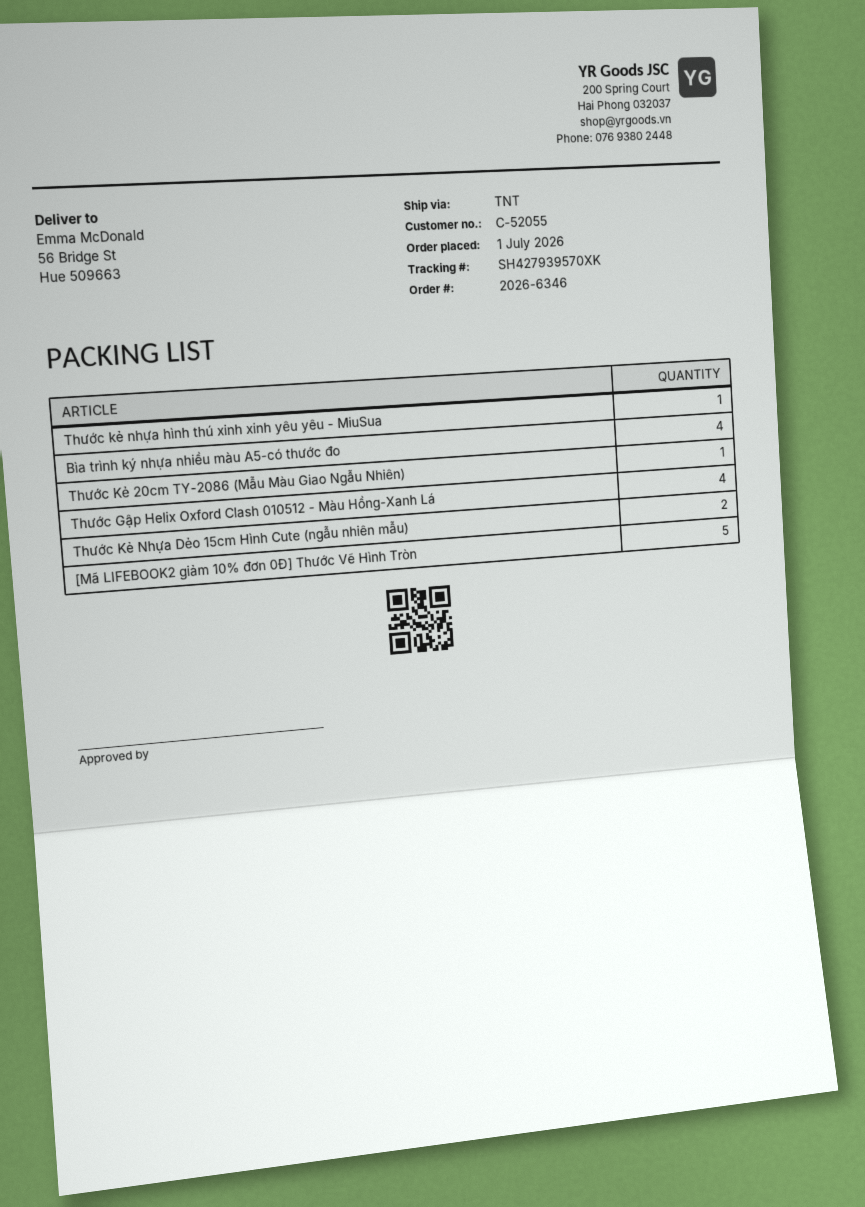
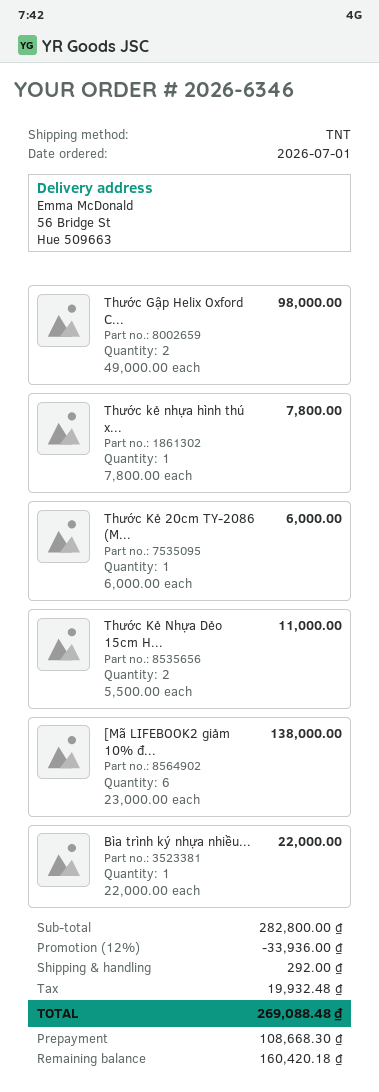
Bìa trình ký nhựa nhiều màu A5-có thước đo: 4 -> 1
Thước Gập Helix Oxford Clash 010512 - Màu Hồng-Xanh Lá: 4 -> 2
[Mã LIFEBOOK2 giảm 10% đơn 0Đ] Thước Vẽ Hình Tròn: 5 -> 6

